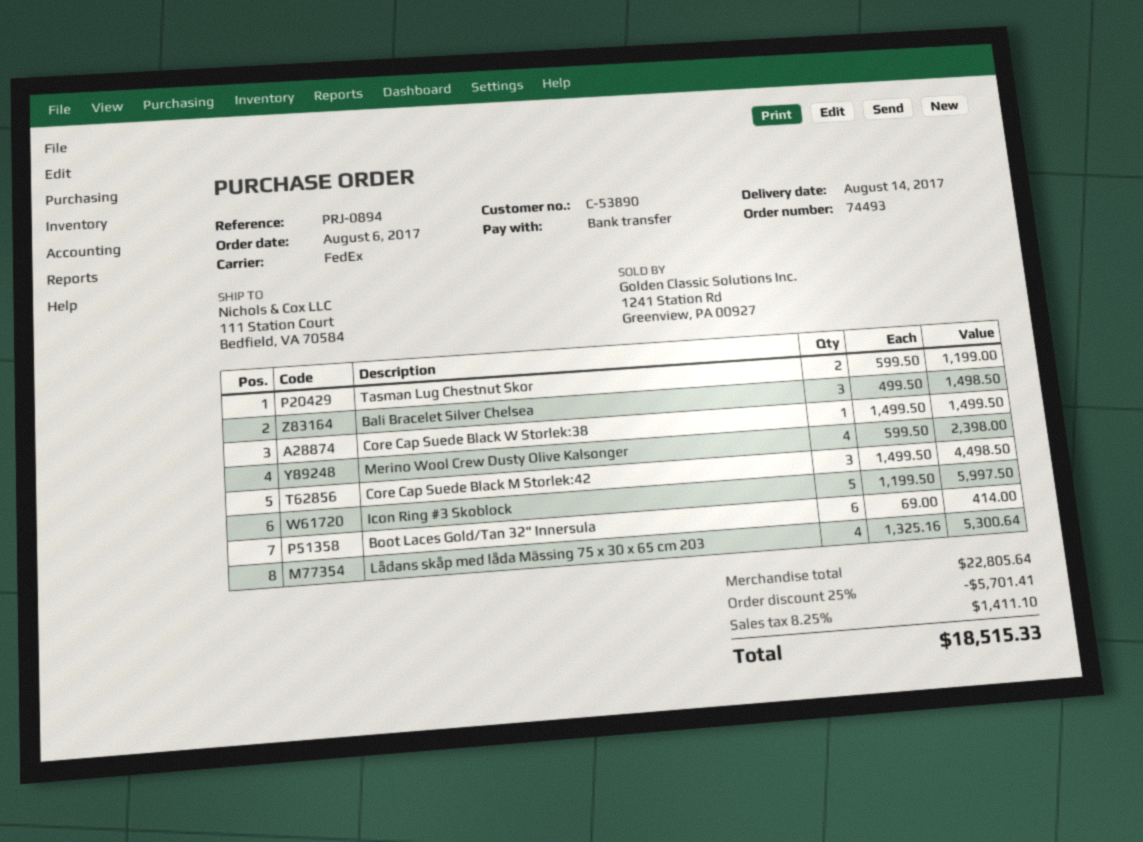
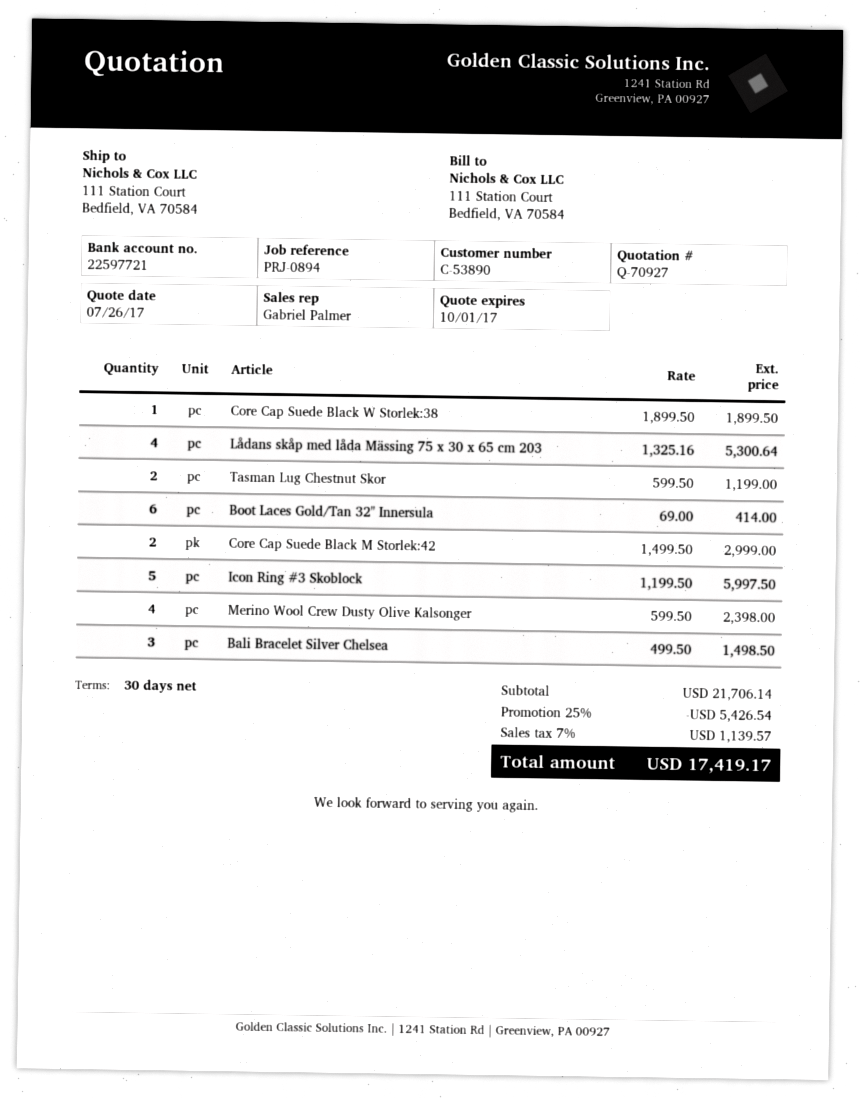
Core Cap Suede Black W Storlek:38: 1 x 1499.50 = 1499.50 -> 1 x 1899.50 = 1899.50
Core Cap Suede Black M Storlek:42: 3 x 1499.50 = 4498.50 -> 2 x 1499.50 = 2999.00
subtotal: 22805.64 -> 21706.14
discount: 25% = 5701.41 -> 25% = 5426.54
tax: 8.25% = 1411.10 -> 7% = 1139.57
total: 18515.33 -> 17419.17

